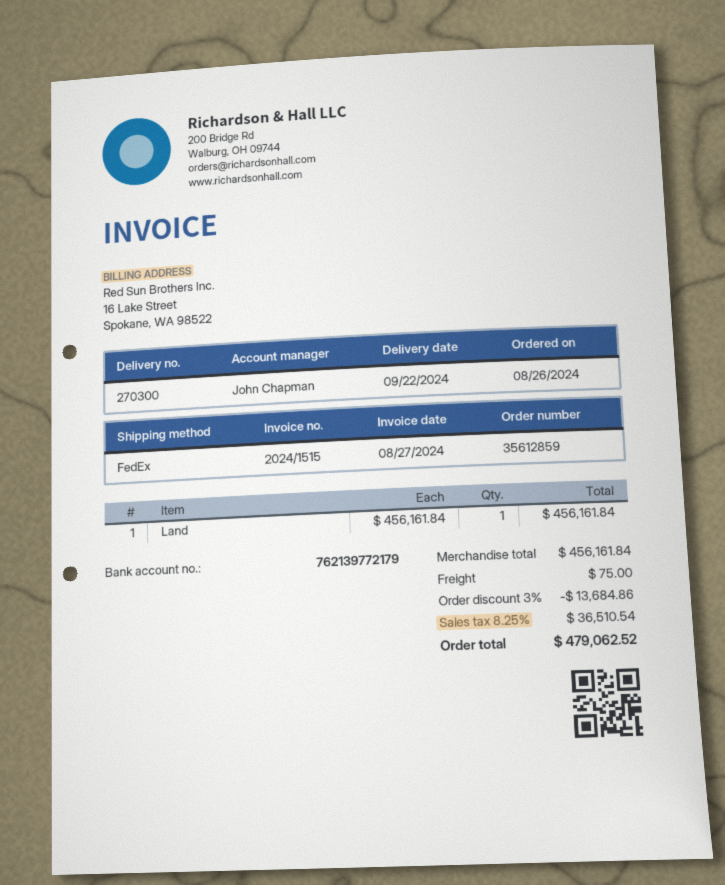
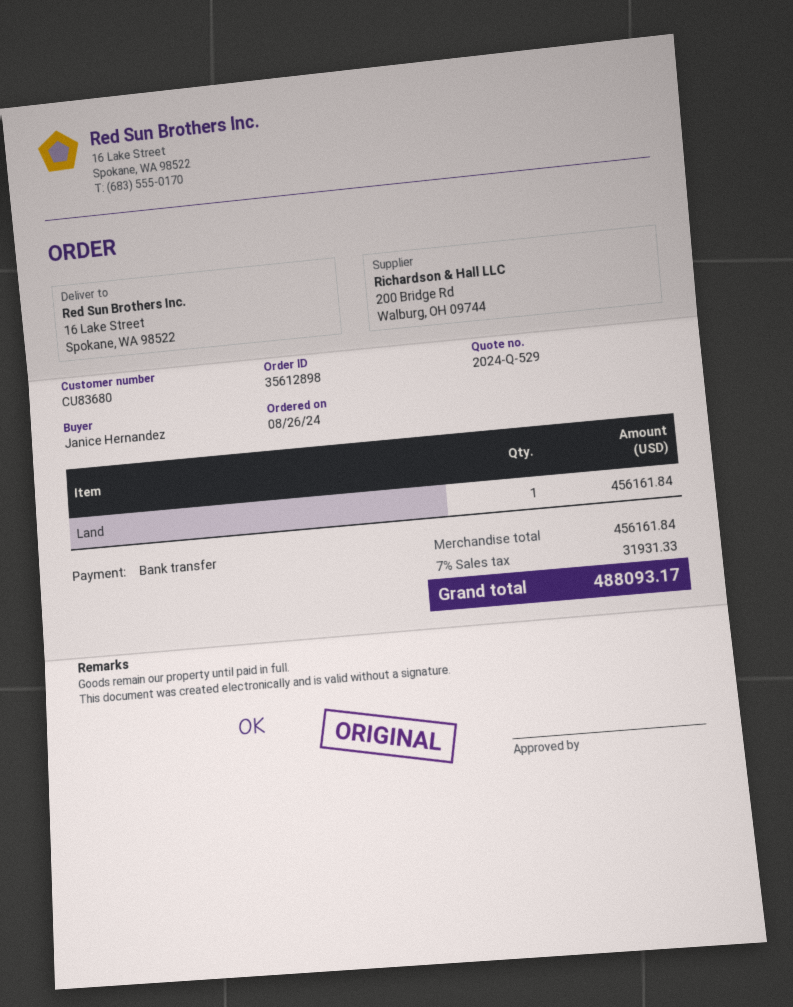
order number: 35612859 -> 35612898
discount: 3% = 13684.86 -> none
shipping: 75.00 -> none
tax: 8.25% = 36510.54 -> 7% = 31931.33
total: 479062.52 -> 488093.17

